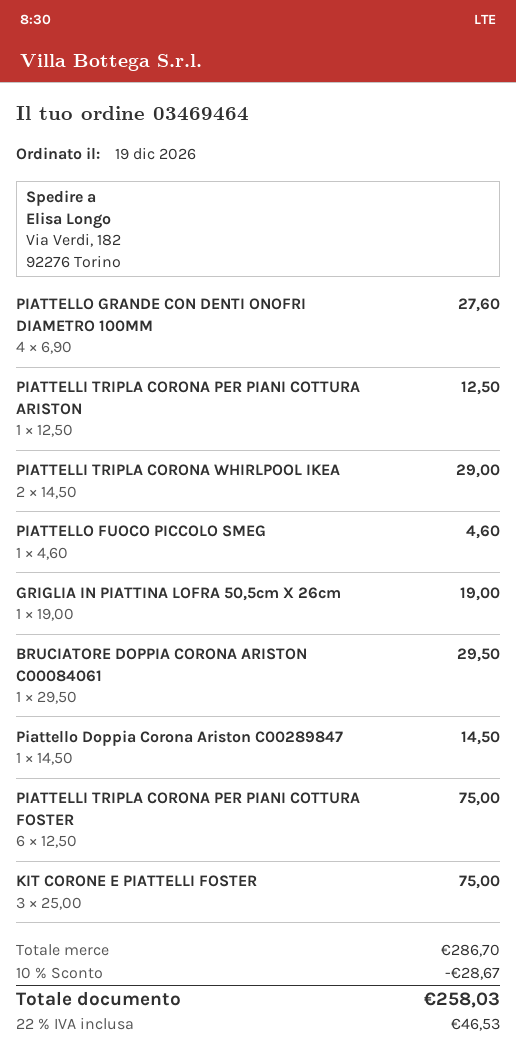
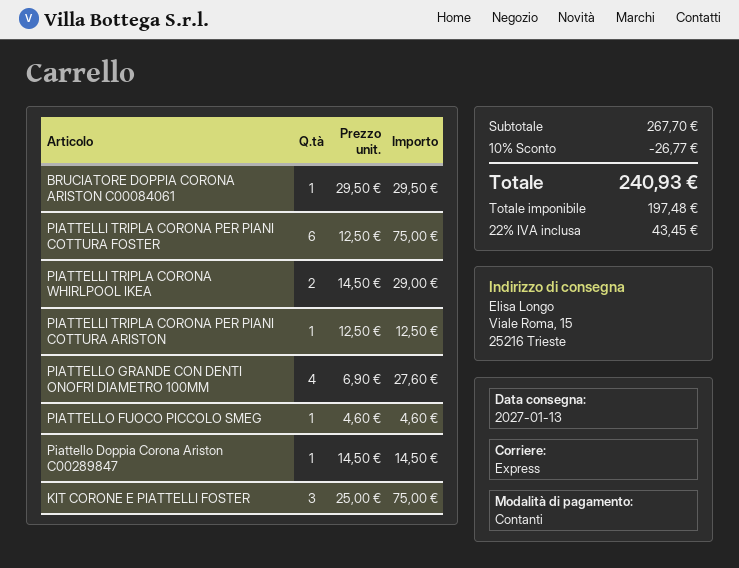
ship to: Via Verdi, 182, 92276 Torino -> Viale Roma, 15, 25216 Trieste
GRIGLIA IN PIATTINA LOFRA 50,5cm X 26cm: 1 x 19.00 = 19.00 -> none
subtotal: 286.70 -> 267.70
discount: 10% = 28.67 -> 10% = 26.77
tax: 22% = 46.53 -> 22% = 43.45
total: 258.03 -> 240.93

